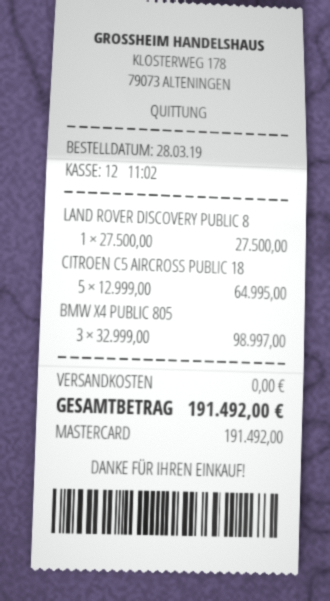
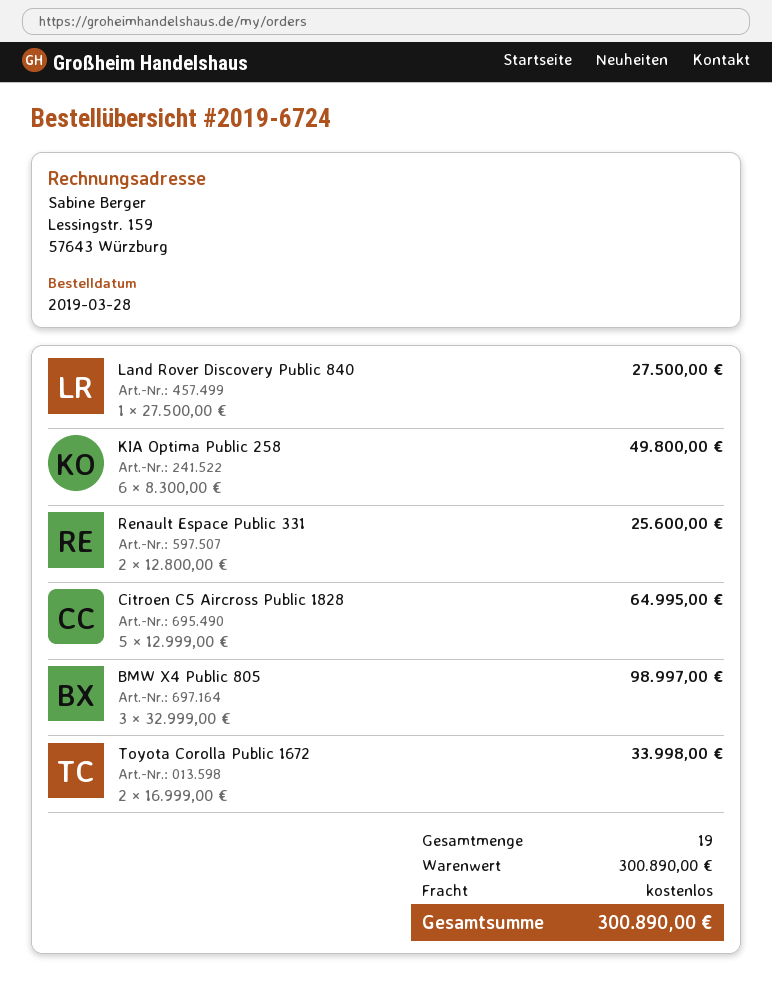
KIA Optima Public 258: none -> 6 x 8300.00 = 49800.00
Renault Espace Public 331: none -> 2 x 12800.00 = 25600.00
Toyota Corolla Public 1672: none -> 2 x 16999.00 = 33998.00
total: 191492.00 -> 300890.00

